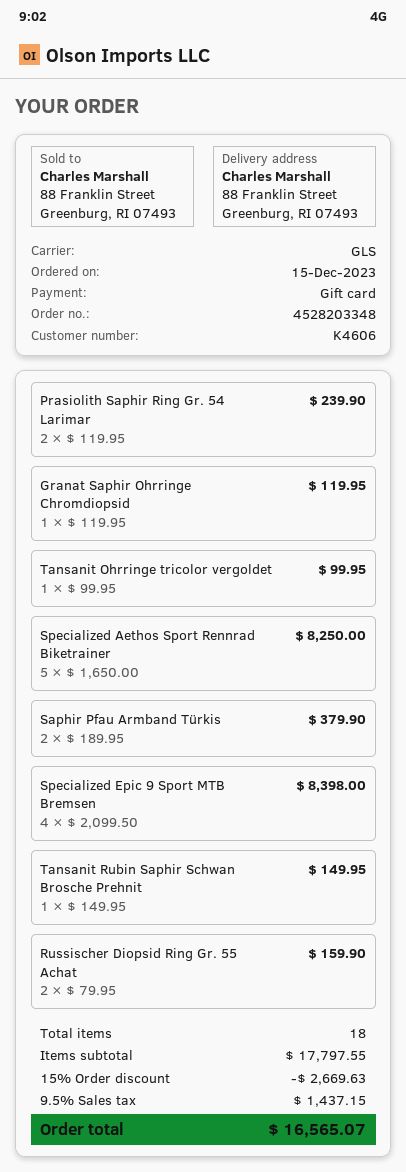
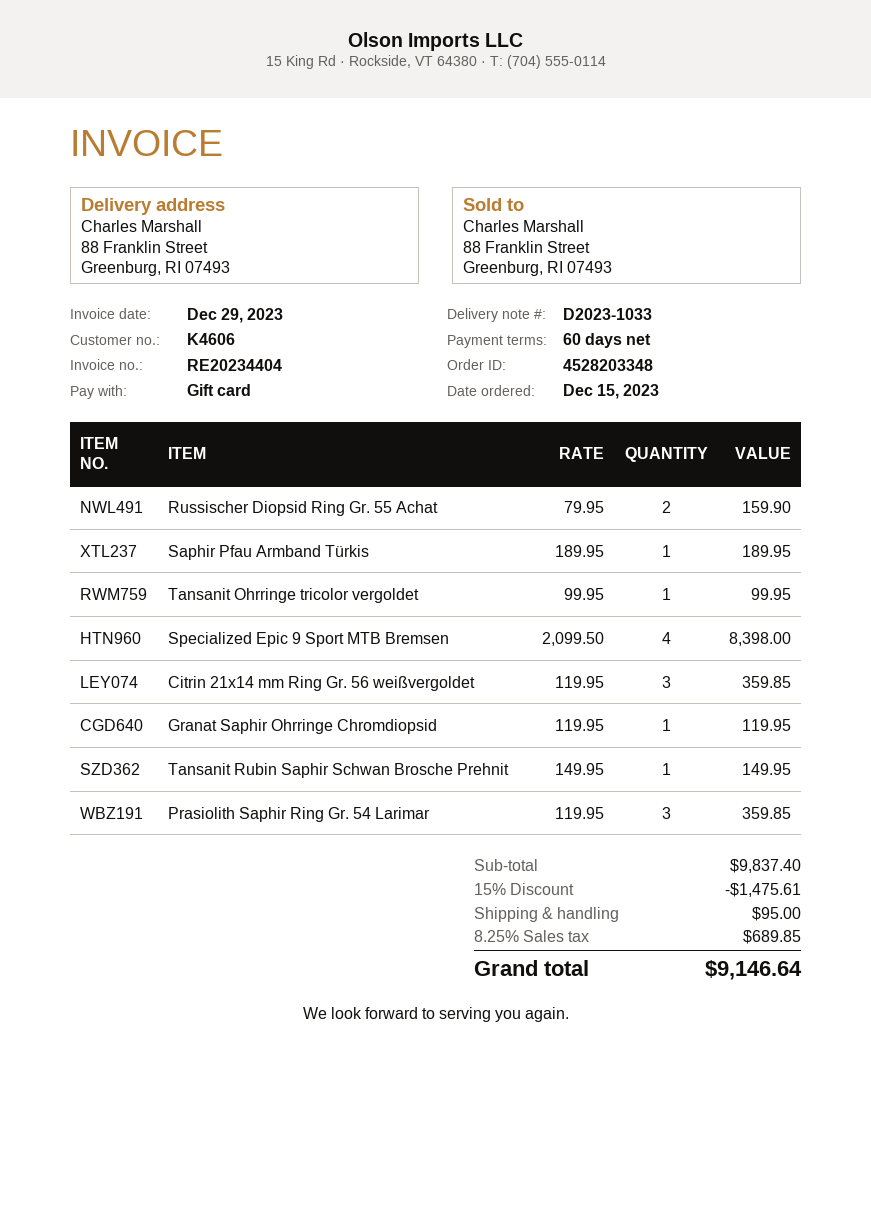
Prasiolith Saphir Ring Gr. 54 Larimar: 2 x 119.95 = 239.90 -> 3 x 119.95 = 359.85
Specialized Aethos Sport Rennrad Biketrainer: 5 x 1650.00 = 8250.00 -> none
Saphir Pfau Armband Türkis: 2 x 189.95 = 379.90 -> 1 x 189.95 = 189.95
Citrin 21x14 mm Ring Gr. 56 weißvergoldet: none -> 3 x 119.95 = 359.85
subtotal: 17797.55 -> 9837.40
discount: 15% = 2669.63 -> 15% = 1475.61
shipping: none -> 95.00
tax: 9.5% = 1437.15 -> 8.25% = 689.85
total: 16565.07 -> 9146.64

